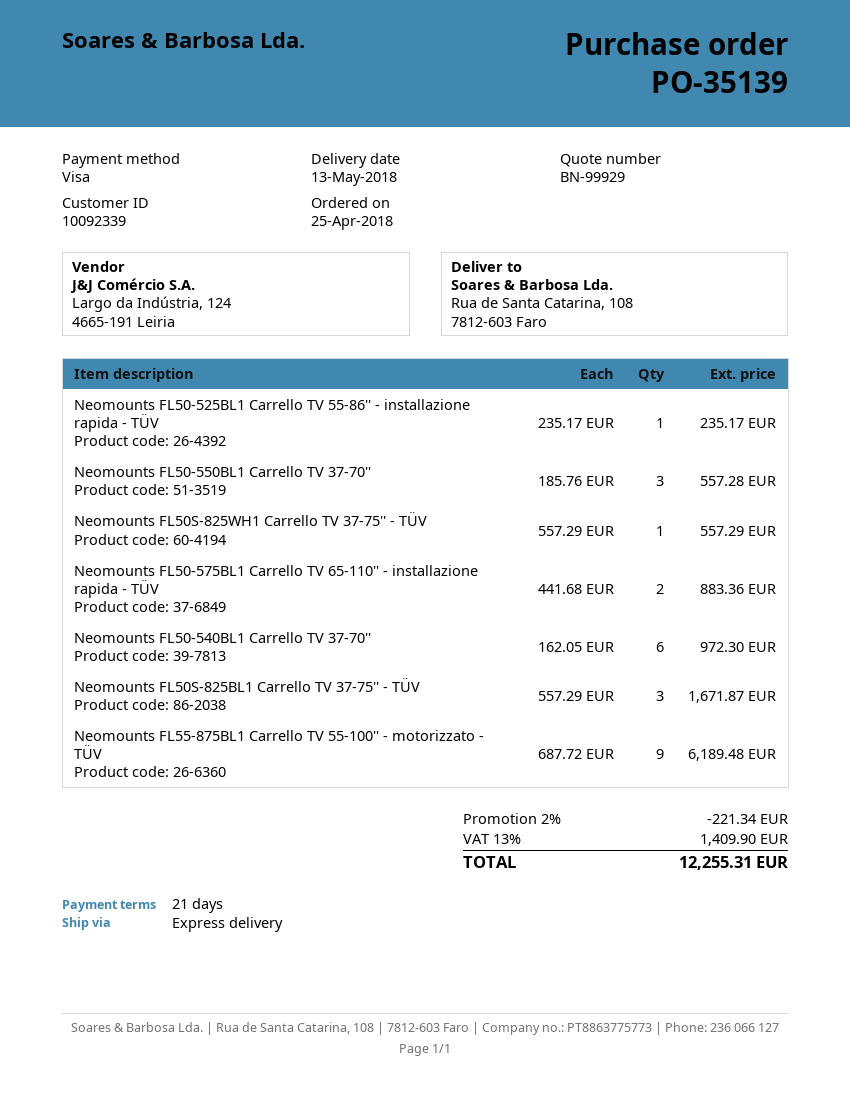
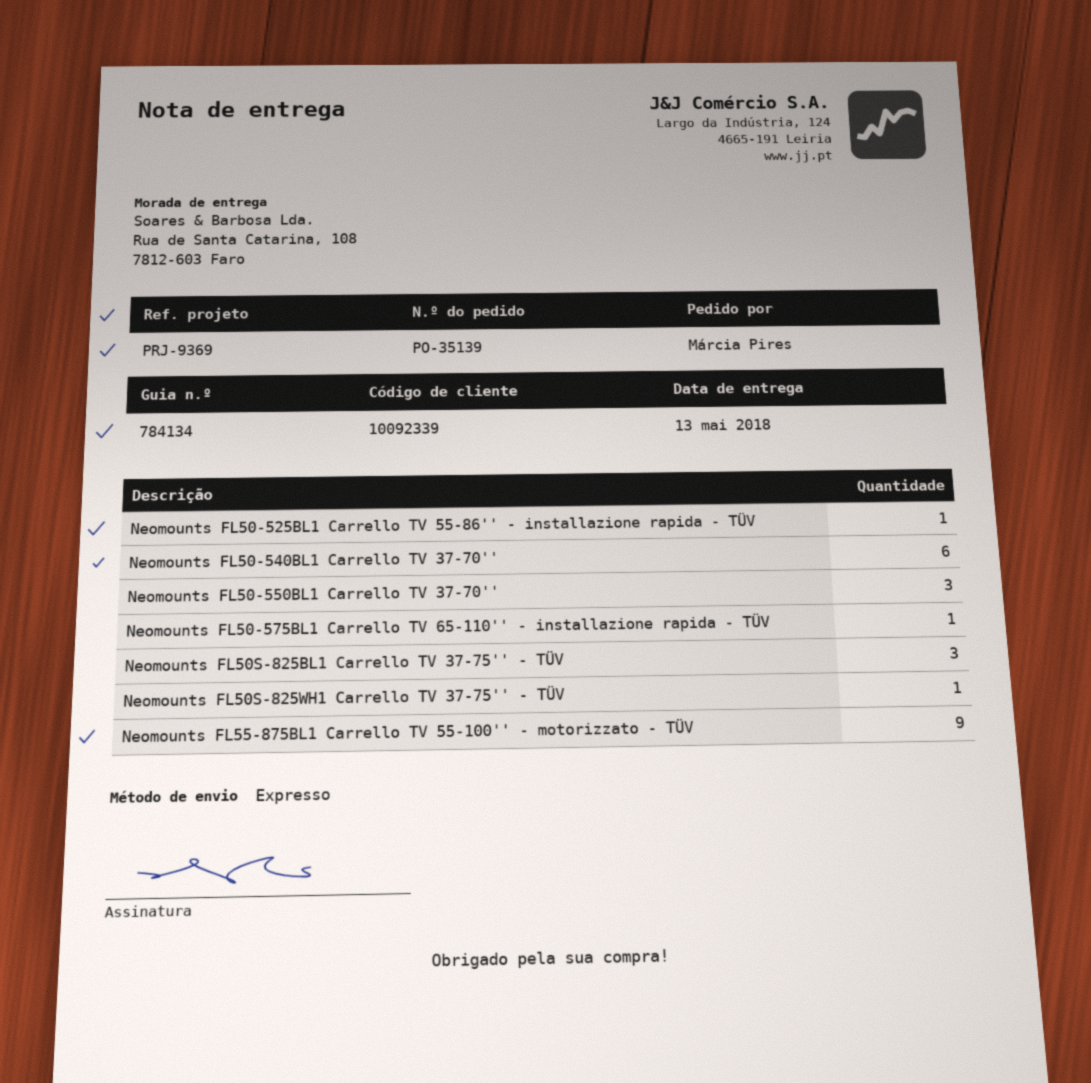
Neomounts FL50-575BL1 Carrello TV 65-110'' - installazione rapida - TÜV: 2 -> 1

